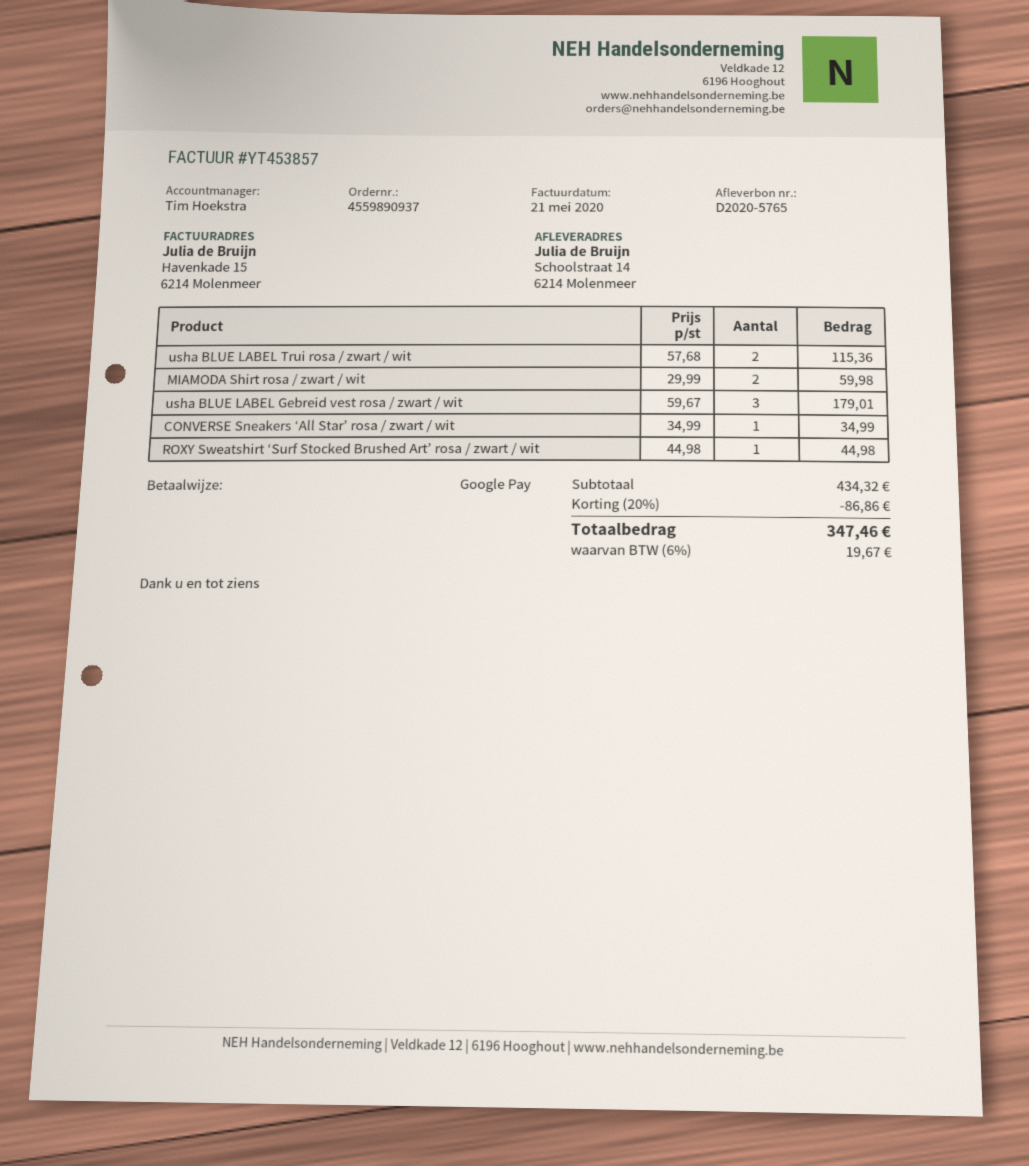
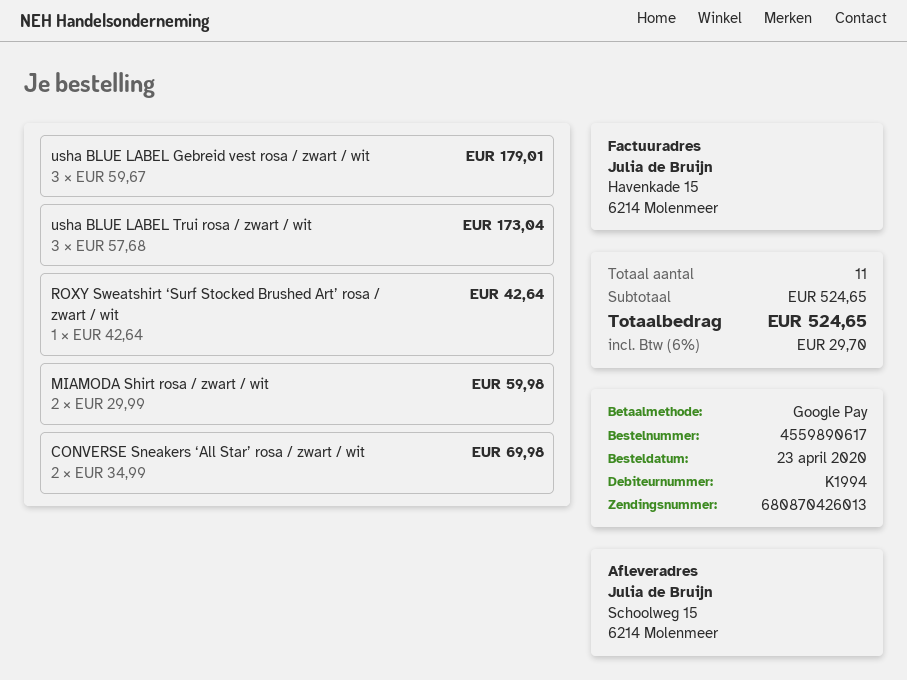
order number: 4559890937 -> 4559890617
ship to: Schoolstraat 14, 6214 Molenmeer -> Schoolweg 15, 6214 Molenmeer
usha BLUE LABEL Trui rosa / zwart / wit: 2 x 57.68 = 115.36 -> 3 x 57.68 = 173.04
CONVERSE Sneakers ‘All Star’ rosa / zwart / wit: 1 x 34.99 = 34.99 -> 2 x 34.99 = 69.98
ROXY Sweatshirt ‘Surf Stocked Brushed Art’ rosa / zwart / wit: 1 x 44.98 = 44.98 -> 1 x 42.64 = 42.64
subtotal: 434.32 -> 524.65
discount: 20% = 86.86 -> none
tax: 6% = 19.67 -> 6% = 29.70
total: 347.46 -> 524.65

